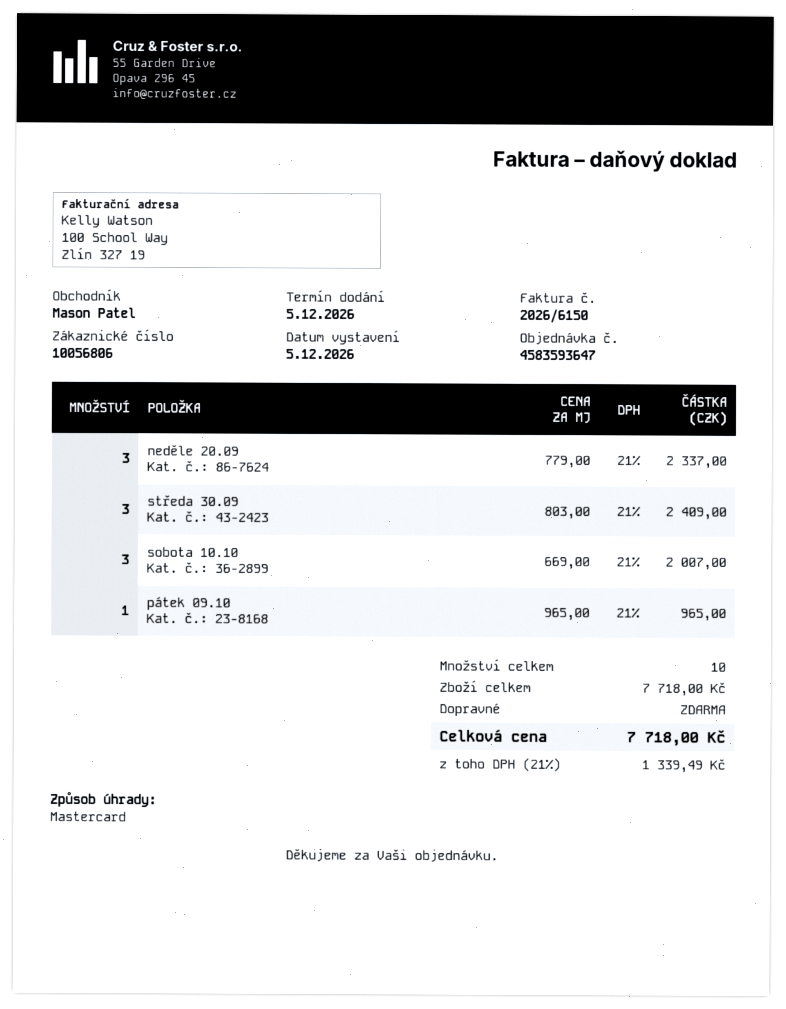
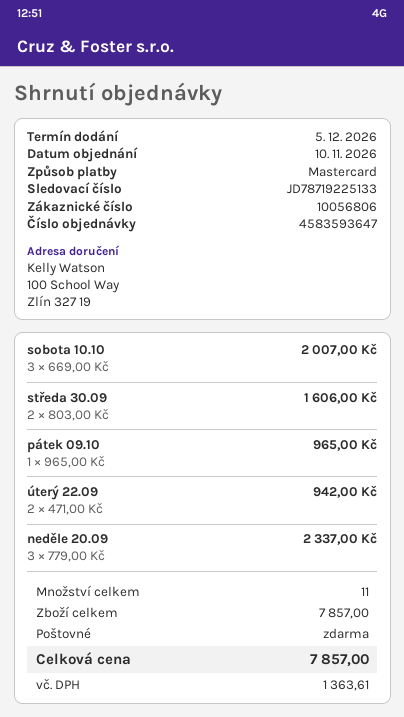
středa 30.09: 3 x 803.00 = 2409.00 -> 2 x 803.00 = 1606.00
úterý 22.09: none -> 2 x 471.00 = 942.00
total quantity: 10 -> 11
subtotal: 7718.00 -> 7857.00
tax: 1339.49 -> 1363.61
total: 7718.00 -> 7857.00

